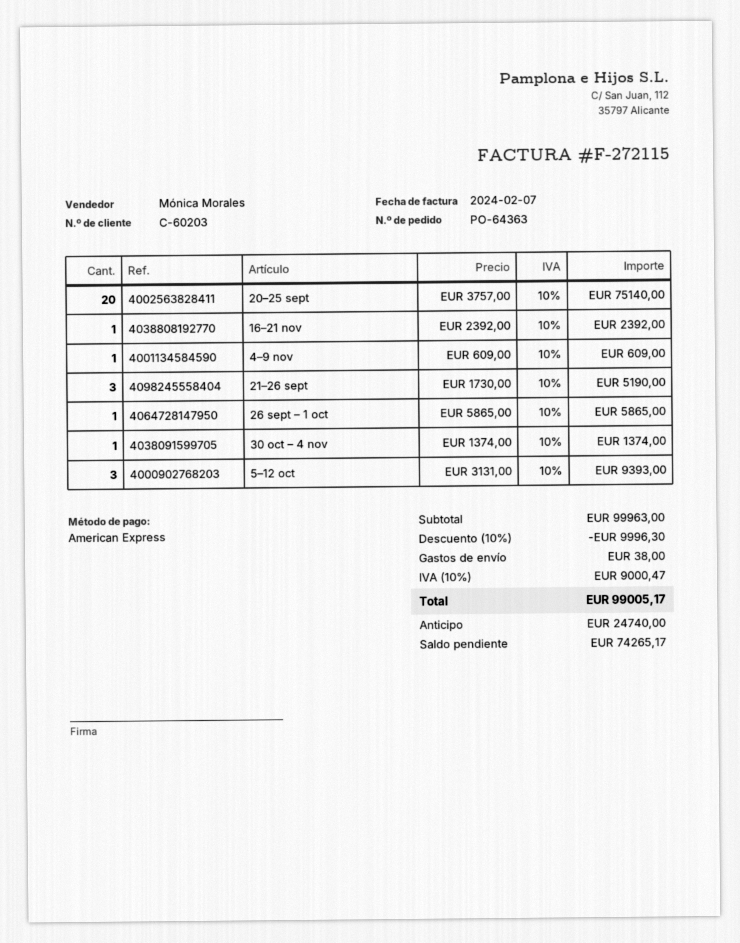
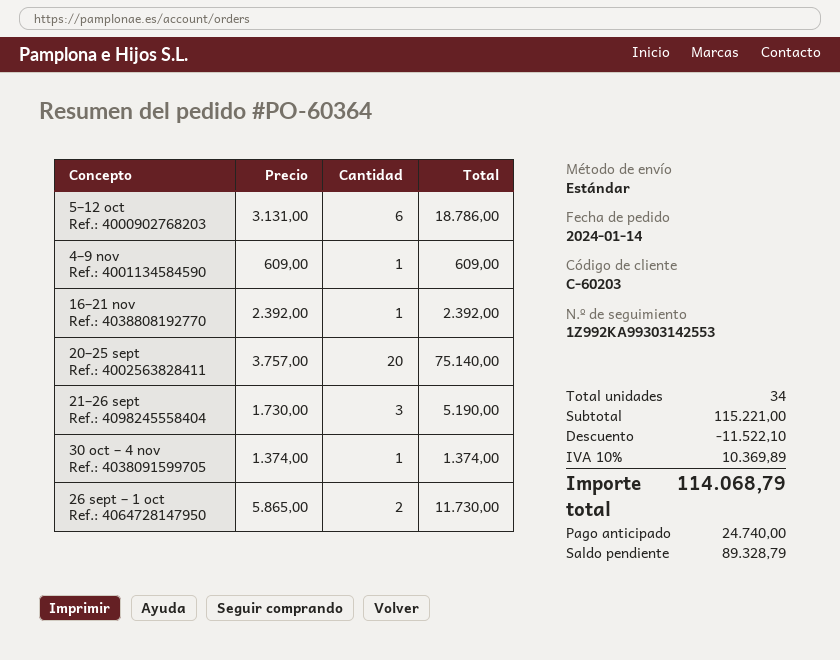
order number: PO-64363 -> PO-60364
26 sept – 1 oct: 1 x 5865.00 = 5865.00 -> 2 x 5865.00 = 11730.00
5–12 oct: 3 x 3131.00 = 9393.00 -> 6 x 3131.00 = 18786.00
subtotal: 99963.00 -> 115221.00
discount: 9996.30 -> 11522.10
shipping: 38.00 -> none
tax: 10% = 9000.47 -> 10% = 10369.89
total: 99005.17 -> 114068.79
balance: 74265.17 -> 89328.79

